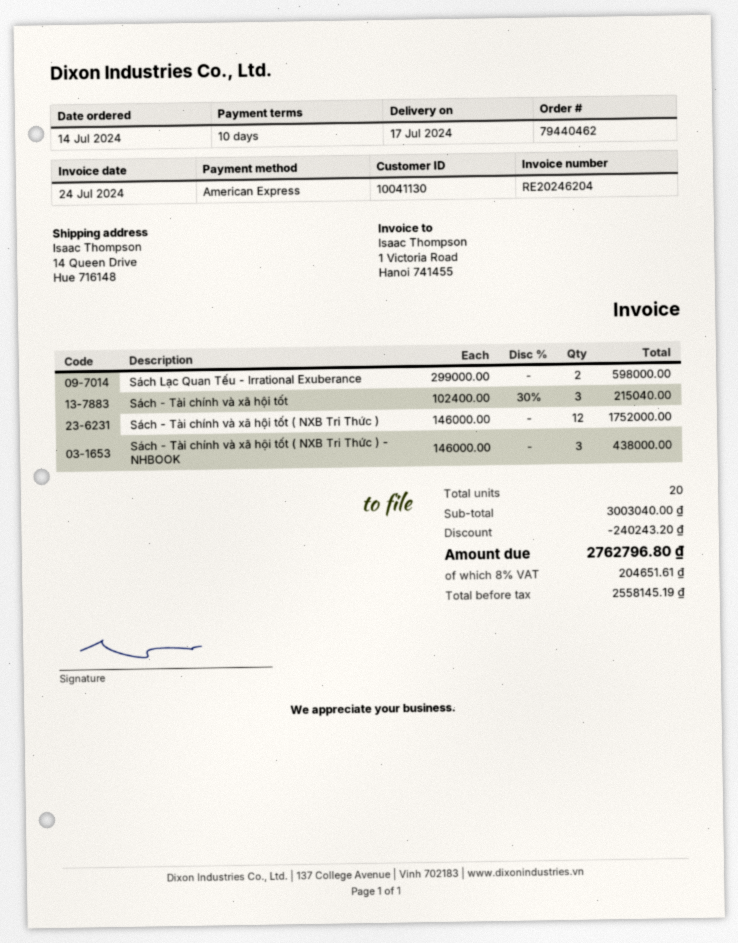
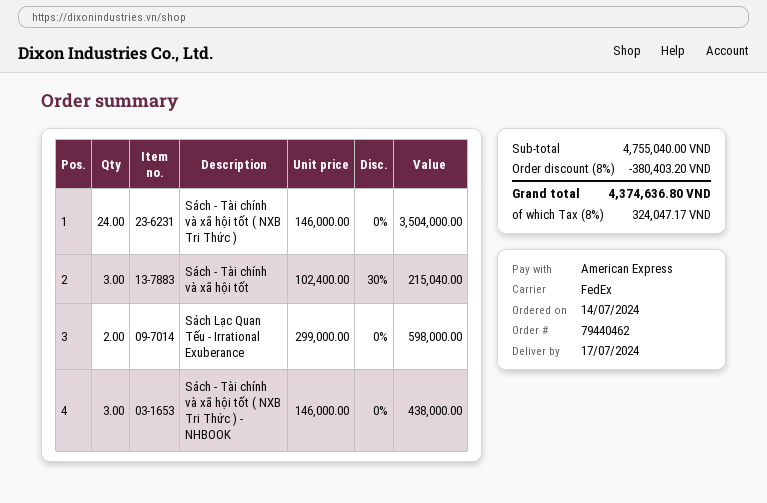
Sách - Tài chính và xã hội tốt ( NXB Tri Thức ): 12 x 146000.00 = 1752000.00 -> 24 x 146000.00 = 3504000.00
subtotal: 3003040.00 -> 4755040.00
discount: 240243.20 -> 380403.20
tax: 8% = 204651.61 -> 8% = 324047.17
total: 2762796.80 -> 4374636.80

